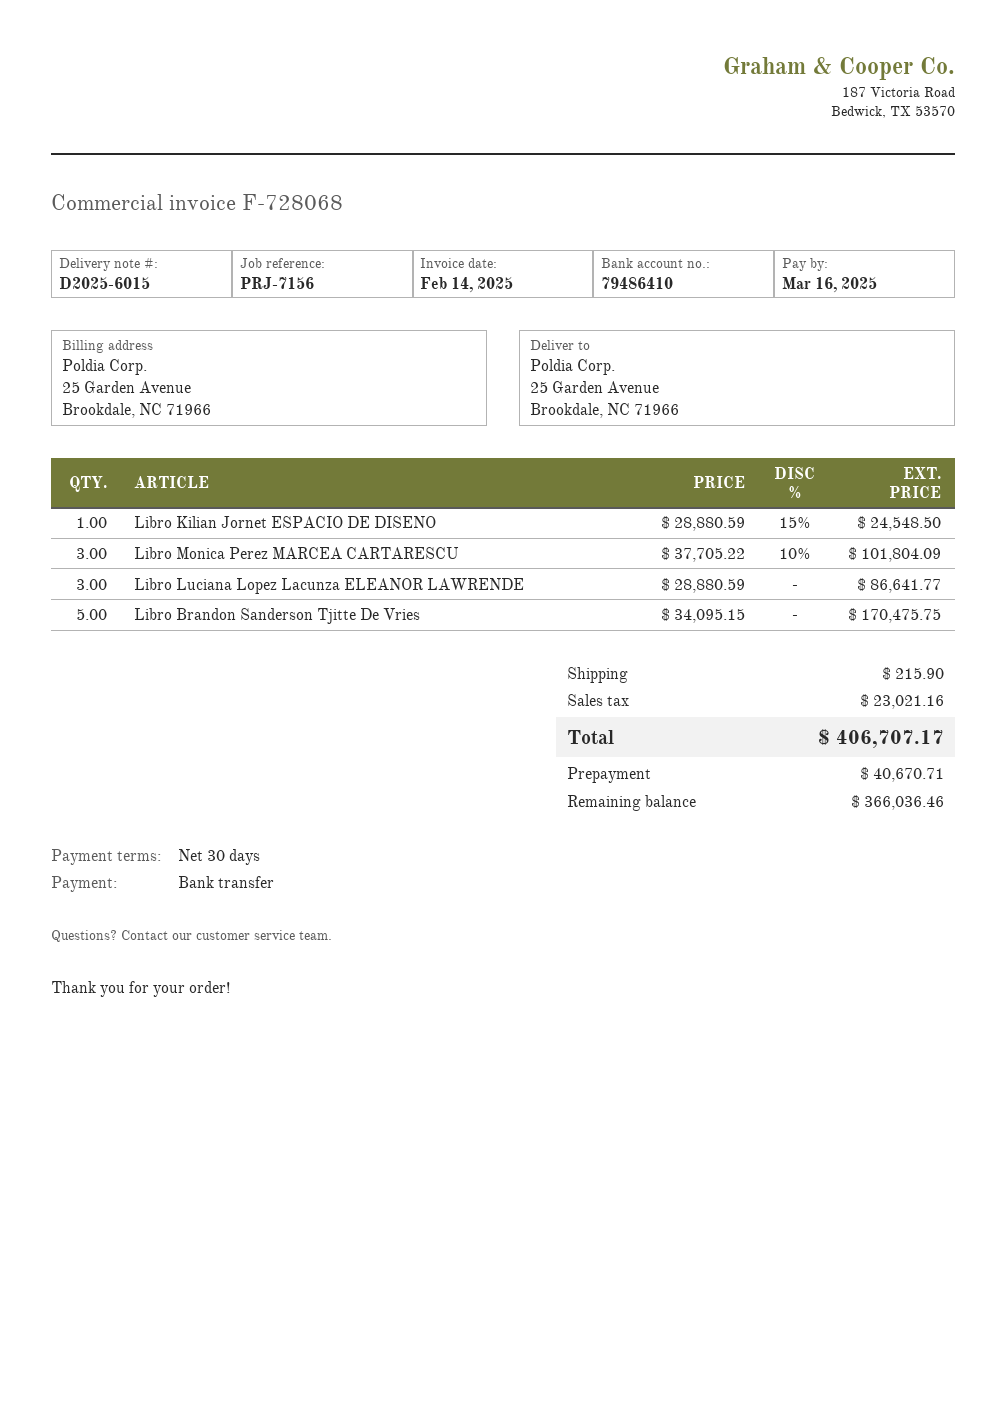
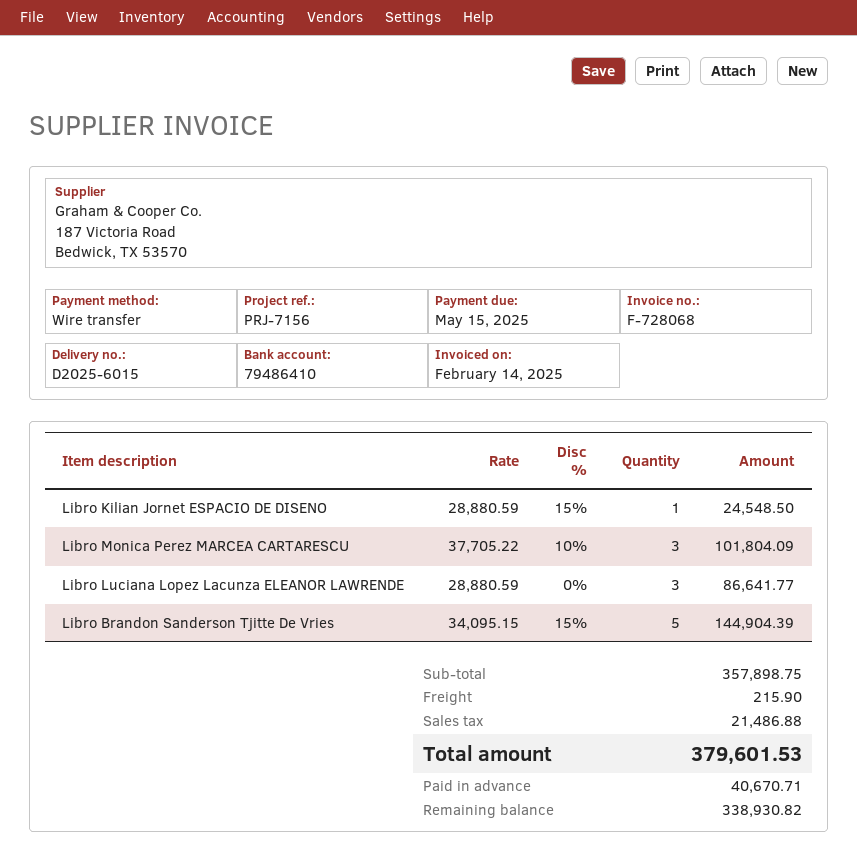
due date: 2025-03-16 -> 2025-05-15
Libro Brandon Sanderson Tjitte De Vries: 5 x 34095.15 = 170475.75 -> 5 x 34095.15 - 15% = 144904.39
tax: 23021.16 -> 21486.88
total: 406707.17 -> 379601.53
balance: 366036.46 -> 338930.82

